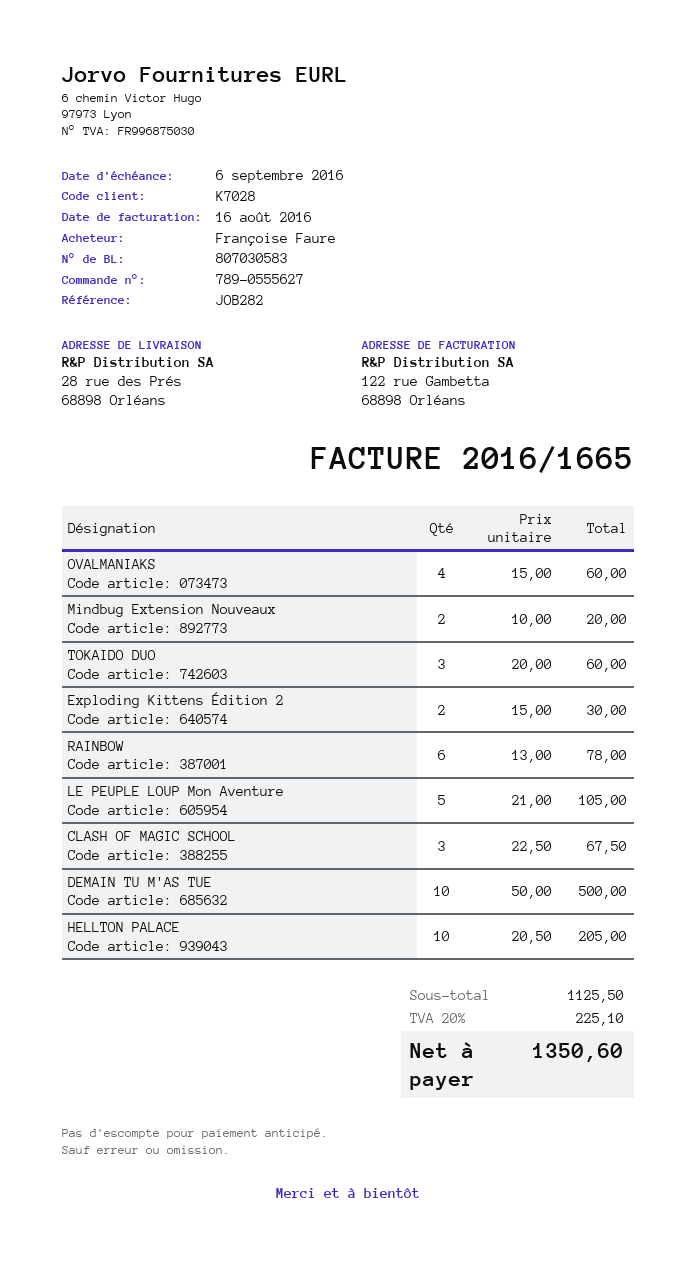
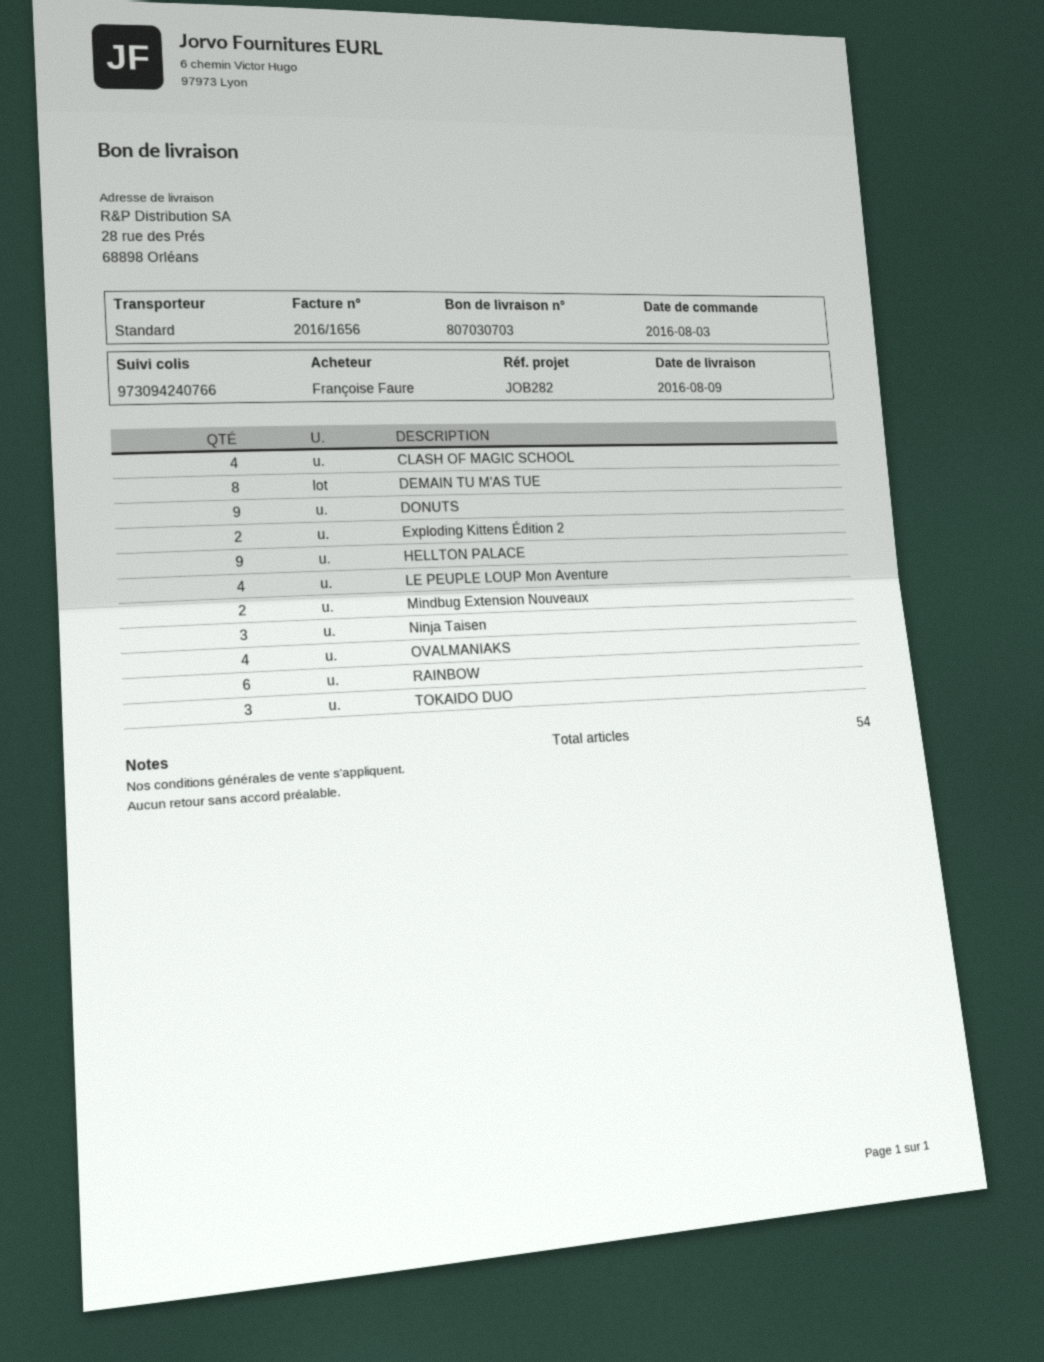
delivery note number: 807030583 -> 807030703
invoice number: 2016/1665 -> 2016/1656
LE PEUPLE LOUP Mon Aventure: 5 -> 4
CLASH OF MAGIC SCHOOL: 3 -> 4
DEMAIN TU M'AS TUE: 10 -> 8
HELLTON PALACE: 10 -> 9
DONUTS: none -> 9
Ninja Taisen: none -> 3

